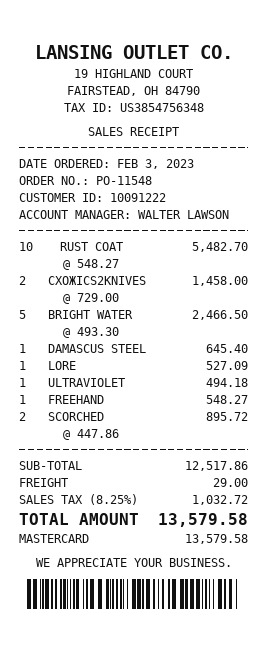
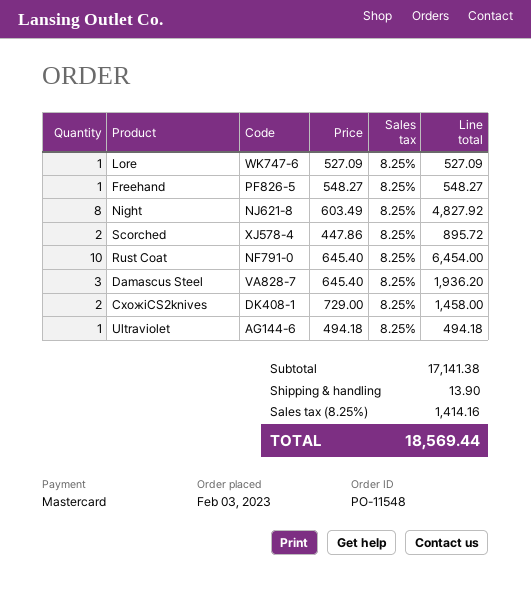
RUST COAT: 10 x 548.27 = 5482.70 -> 10 x 645.40 = 6454.00
BRIGHT WATER: 5 x 493.30 = 2466.50 -> none
DAMASCUS STEEL: 1 x 645.40 = 645.40 -> 3 x 645.40 = 1936.20
Night: none -> 8 x 603.49 = 4827.92
subtotal: 12517.86 -> 17141.38
shipping: 29.00 -> 13.90
tax: 8.25% = 1032.72 -> 8.25% = 1414.16
total: 13579.58 -> 18569.44

